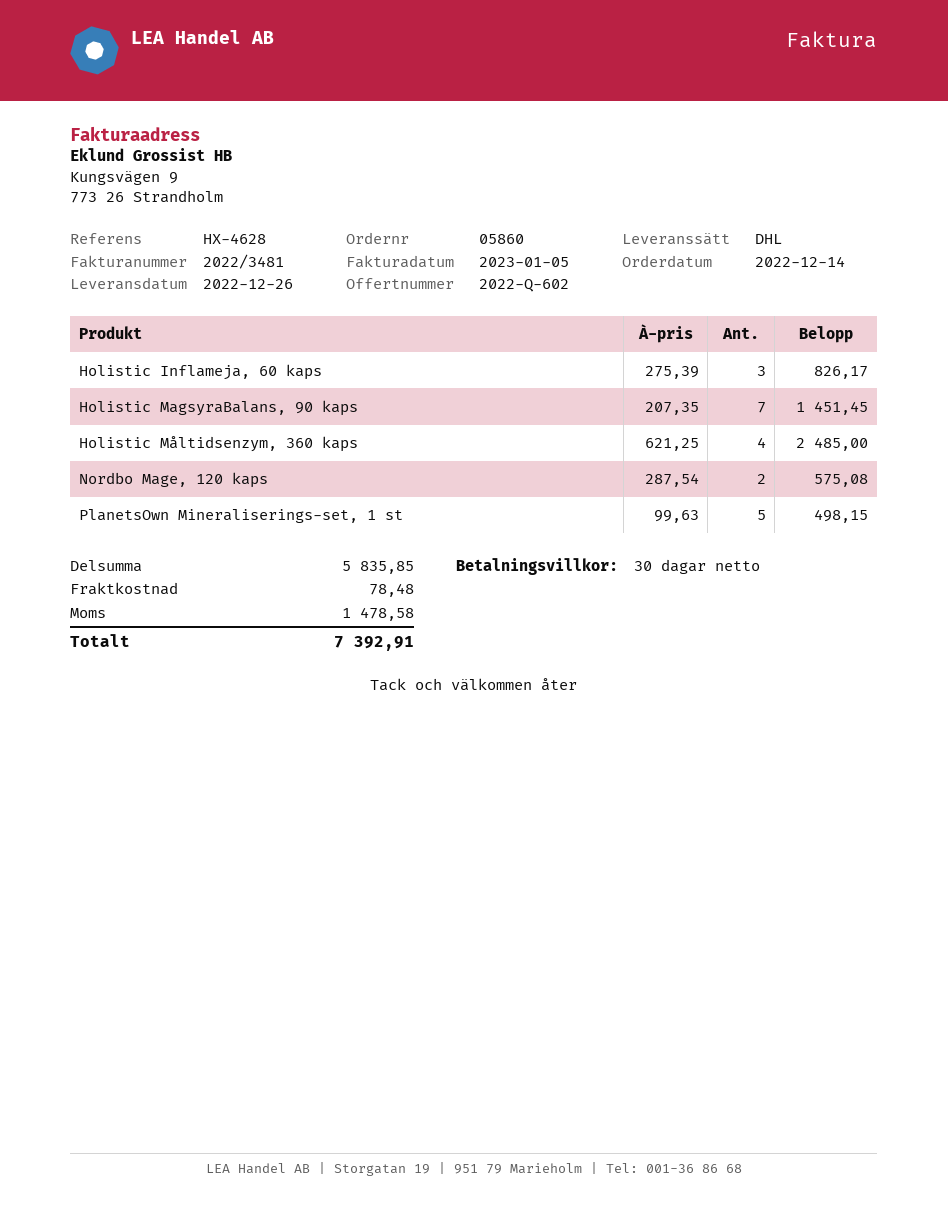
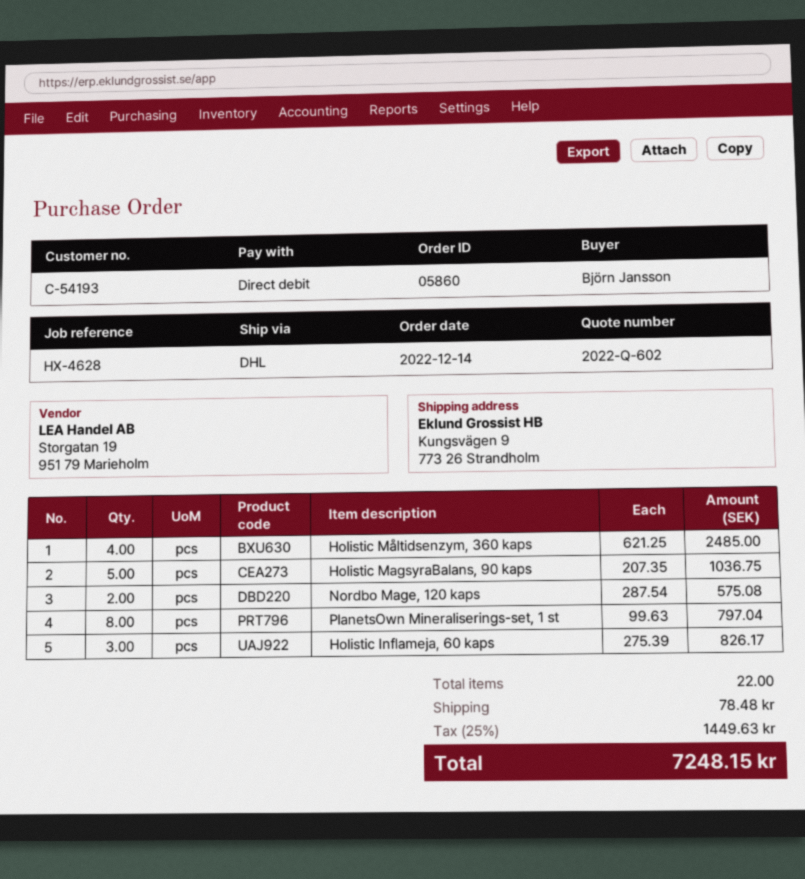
Holistic MagsyraBalans, 90 kaps: 7 x 207.35 = 1451.45 -> 5 x 207.35 = 1036.75
PlanetsOwn Mineraliserings-set, 1 st: 5 x 99.63 = 498.15 -> 8 x 99.63 = 797.04
tax: 1478.58 -> 1449.63
total: 7392.91 -> 7248.15

